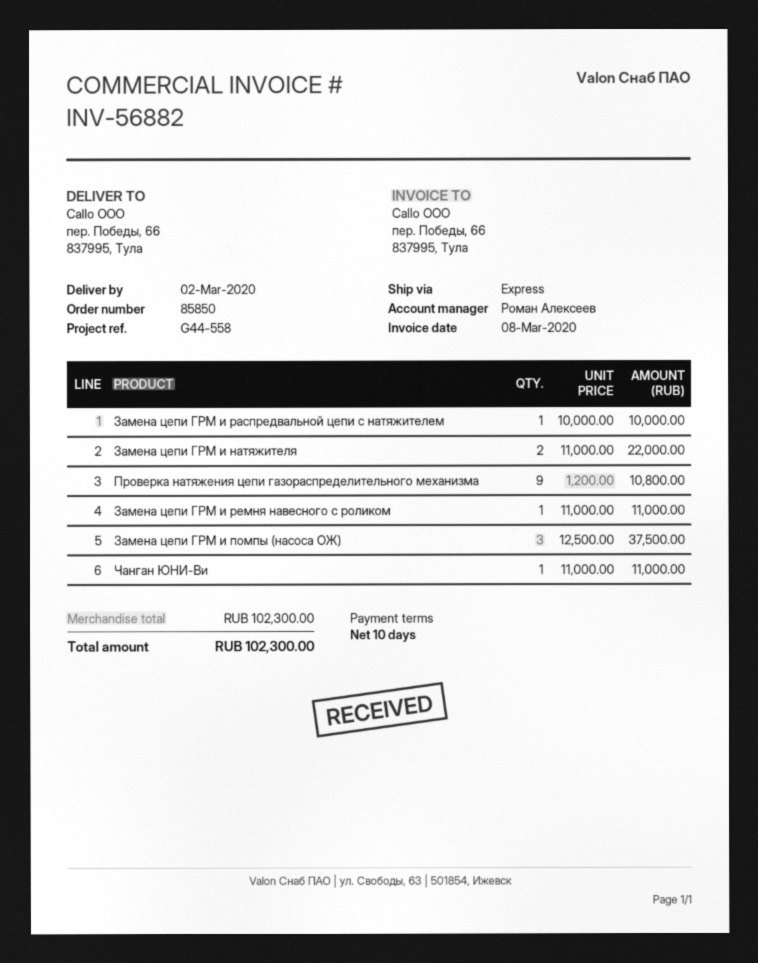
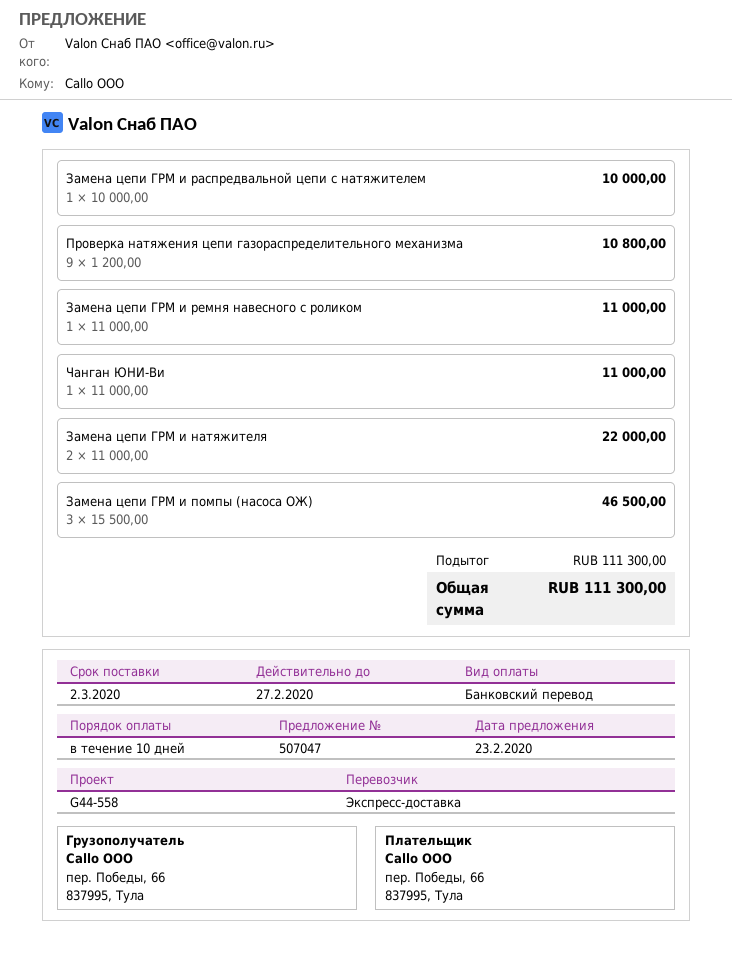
Замена цепи ГРМ и помпы (насоса ОЖ): 3 x 12500.00 = 37500.00 -> 3 x 15500.00 = 46500.00
subtotal: 102300.00 -> 111300.00
total: 102300.00 -> 111300.00

